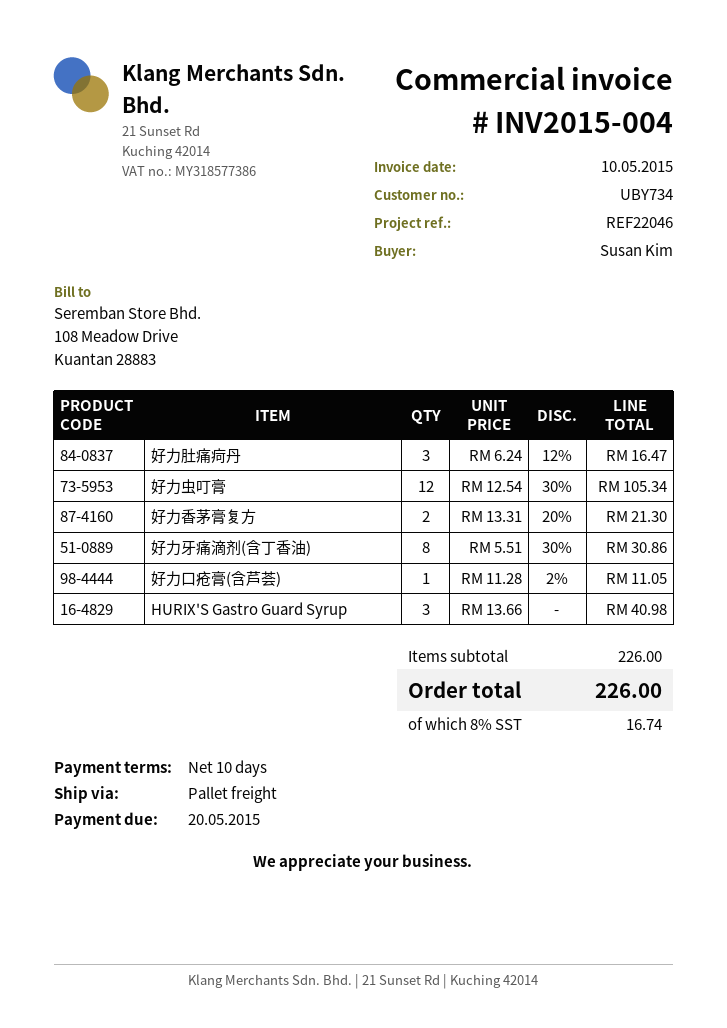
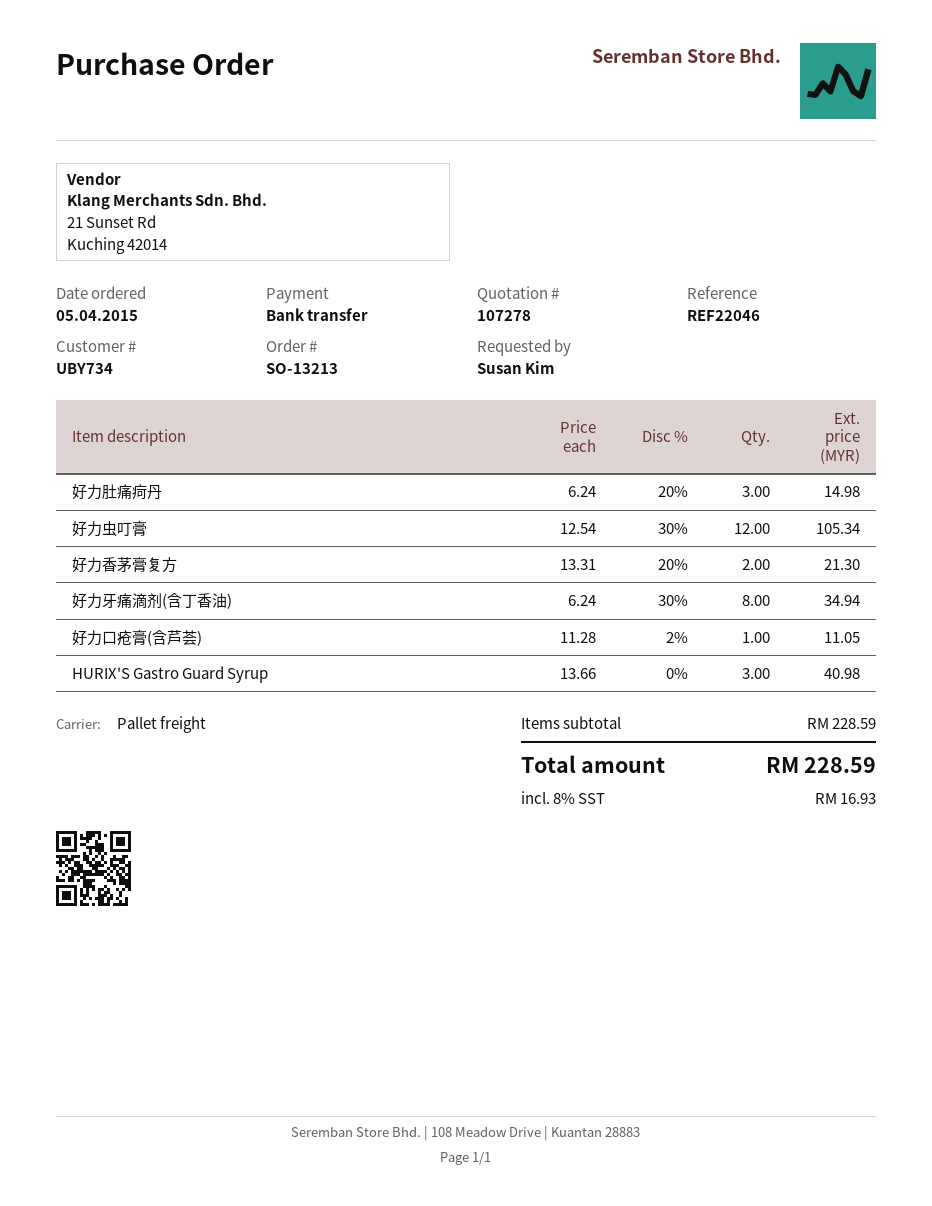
好力肚痛疴丹: 3 x 6.24 - 12% = 16.47 -> 3 x 6.24 - 20% = 14.98
好力牙痛滴剂(含丁香油): 8 x 5.51 - 30% = 30.86 -> 8 x 6.24 - 30% = 34.94
subtotal: 226.00 -> 228.59
tax: 8% = 16.74 -> 8% = 16.93
total: 226.00 -> 228.59

